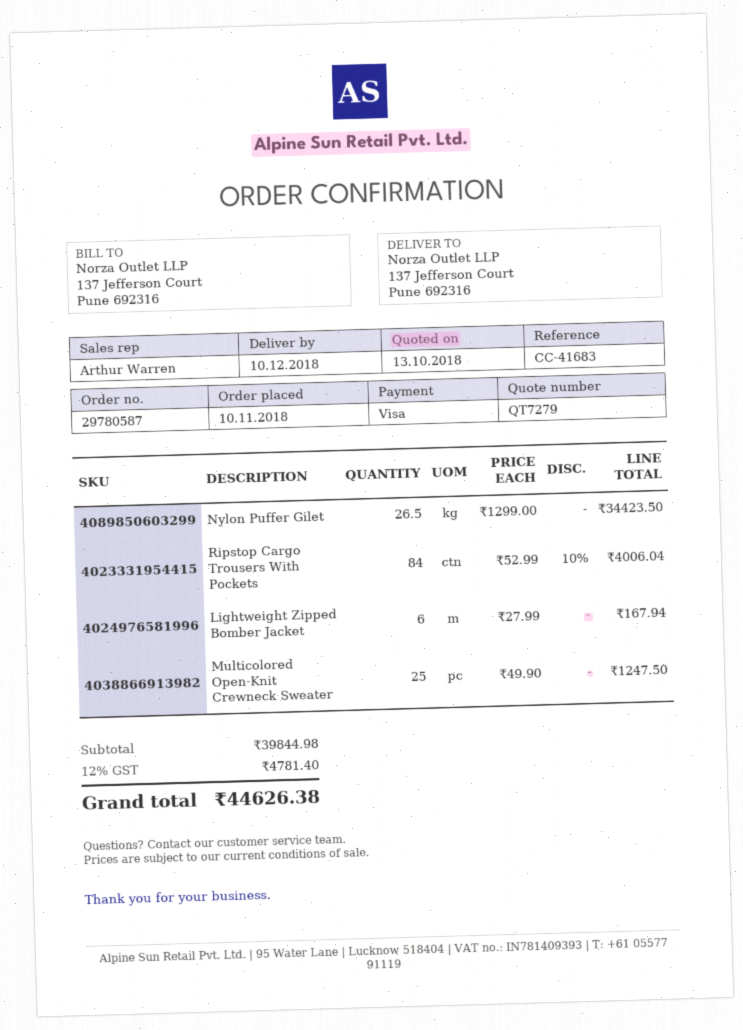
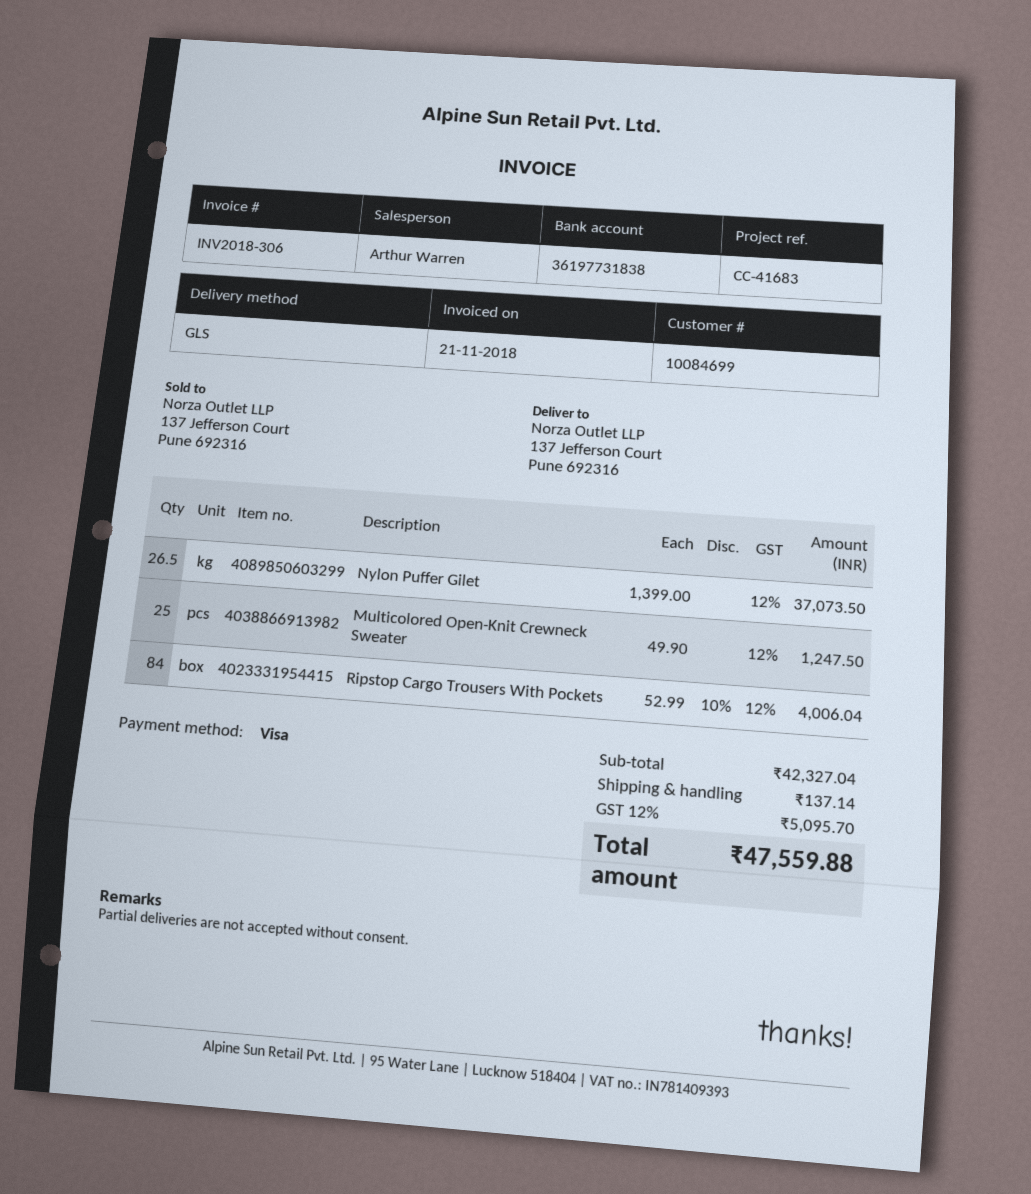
Nylon Puffer Gilet: 26.5 x 1299.00 = 34423.50 -> 26.5 x 1399.00 = 37073.50
Lightweight Zipped Bomber Jacket: 6 x 27.99 = 167.94 -> none
subtotal: 39844.98 -> 42327.04
shipping: none -> 137.14
tax: 12% = 4781.40 -> 12% = 5095.70
total: 44626.38 -> 47559.88

